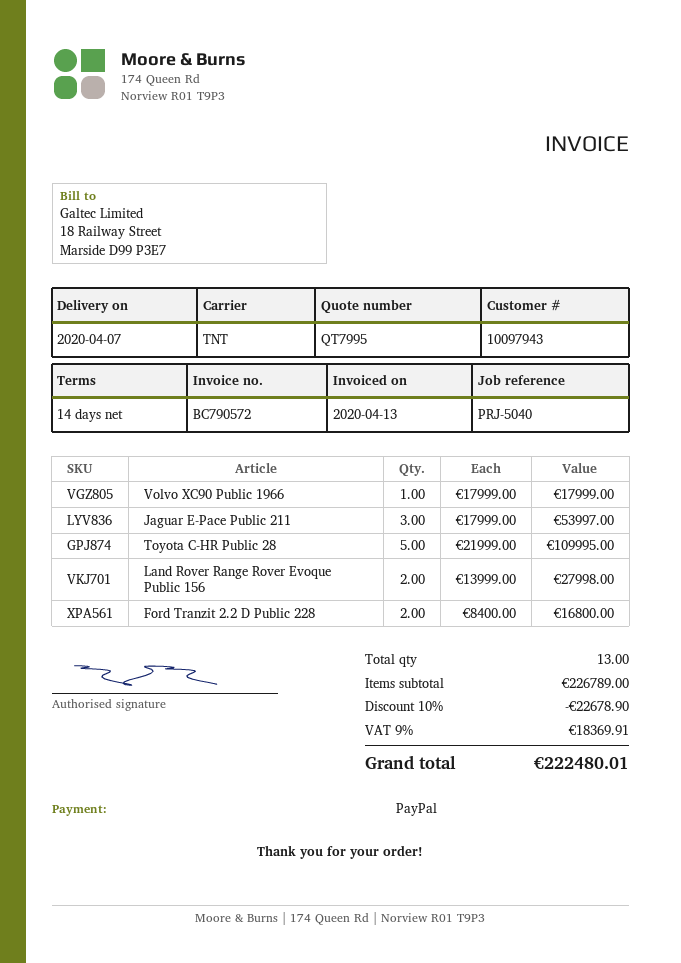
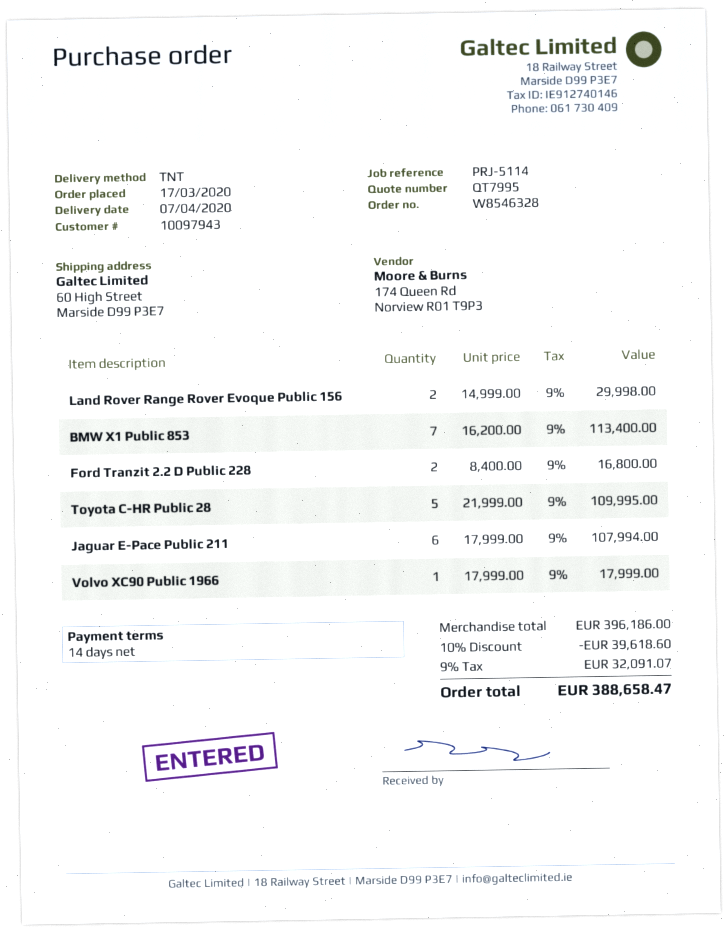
reference: PRJ-5040 -> PRJ-5114
Jaguar E-Pace Public 211: 3 x 17999.00 = 53997.00 -> 6 x 17999.00 = 107994.00
Land Rover Range Rover Evoque Public 156: 2 x 13999.00 = 27998.00 -> 2 x 14999.00 = 29998.00
BMW X1 Public 853: none -> 7 x 16200.00 = 113400.00
subtotal: 226789.00 -> 396186.00
discount: 10% = 22678.90 -> 10% = 39618.60
tax: 9% = 18369.91 -> 9% = 32091.07
total: 222480.01 -> 388658.47

